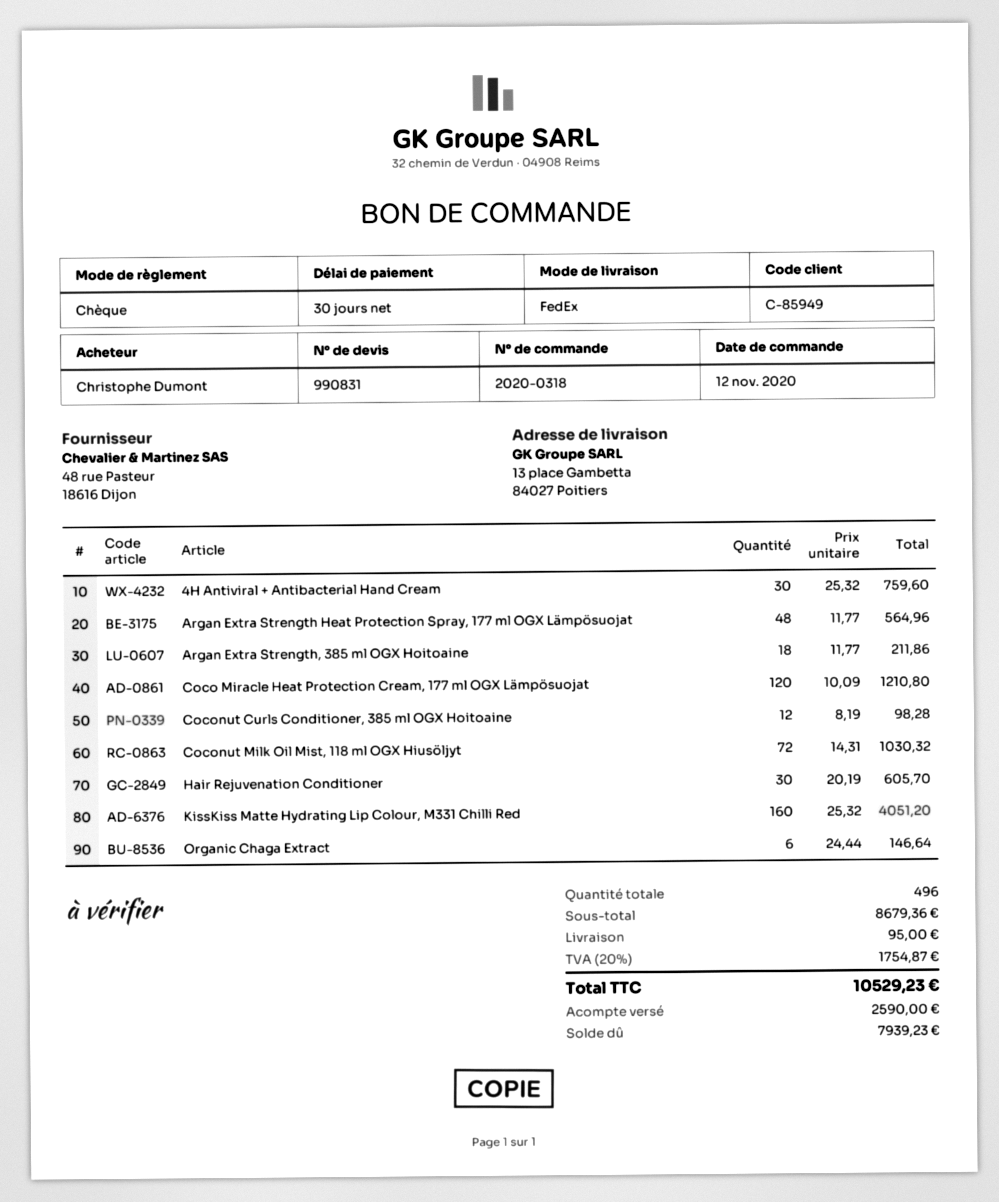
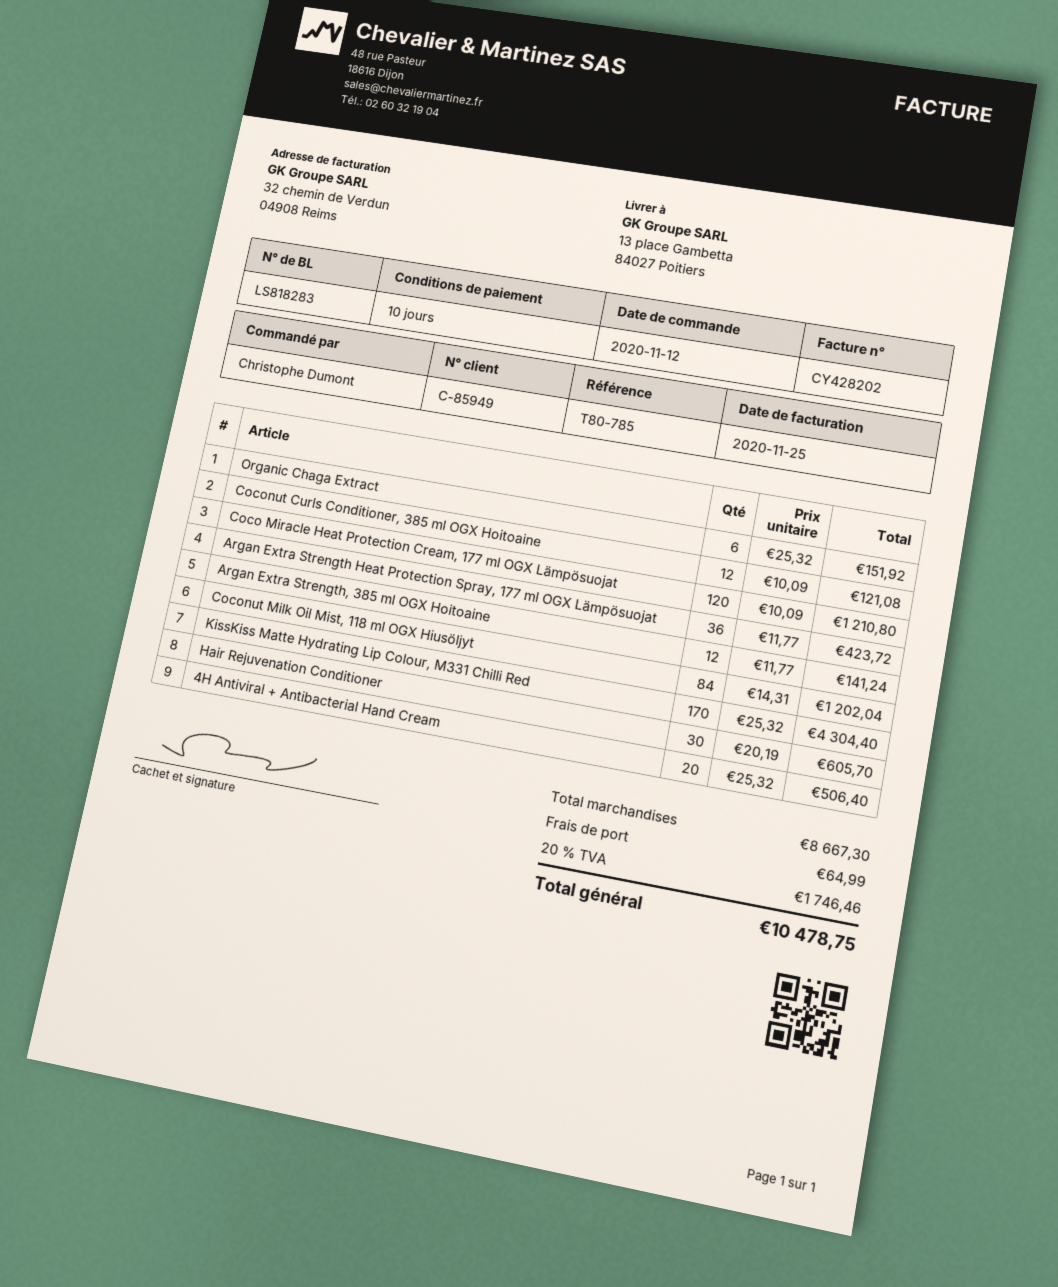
payment terms: 30 days -> 10 days
4H Antiviral + Antibacterial Hand Cream: 30 x 25.32 = 759.60 -> 20 x 25.32 = 506.40
Argan Extra Strength Heat Protection Spray, 177 ml OGX Lämpösuojat: 48 x 11.77 = 564.96 -> 36 x 11.77 = 423.72
Argan Extra Strength, 385 ml OGX Hoitoaine: 18 x 11.77 = 211.86 -> 12 x 11.77 = 141.24
Coconut Curls Conditioner, 385 ml OGX Hoitoaine: 12 x 8.19 = 98.28 -> 12 x 10.09 = 121.08
Coconut Milk Oil Mist, 118 ml OGX Hiusöljyt: 72 x 14.31 = 1030.32 -> 84 x 14.31 = 1202.04
KissKiss Matte Hydrating Lip Colour, M331 Chilli Red: 160 x 25.32 = 4051.20 -> 170 x 25.32 = 4304.40
Organic Chaga Extract: 6 x 24.44 = 146.64 -> 6 x 25.32 = 151.92
subtotal: 8679.36 -> 8667.30
shipping: 95.00 -> 64.99
tax: 20% = 1754.87 -> 20% = 1746.46
total: 10529.23 -> 10478.75

